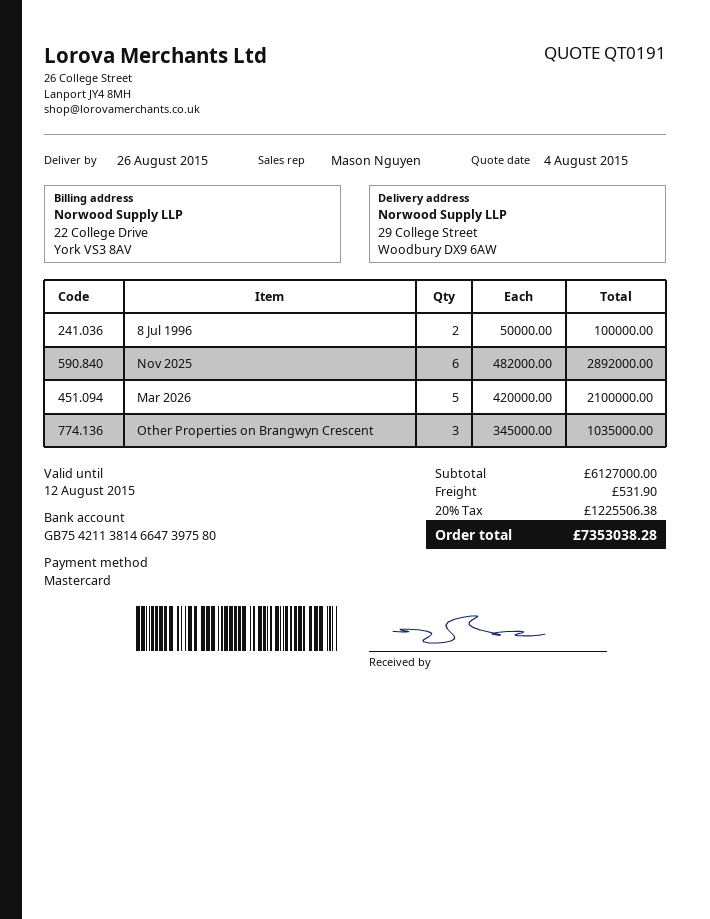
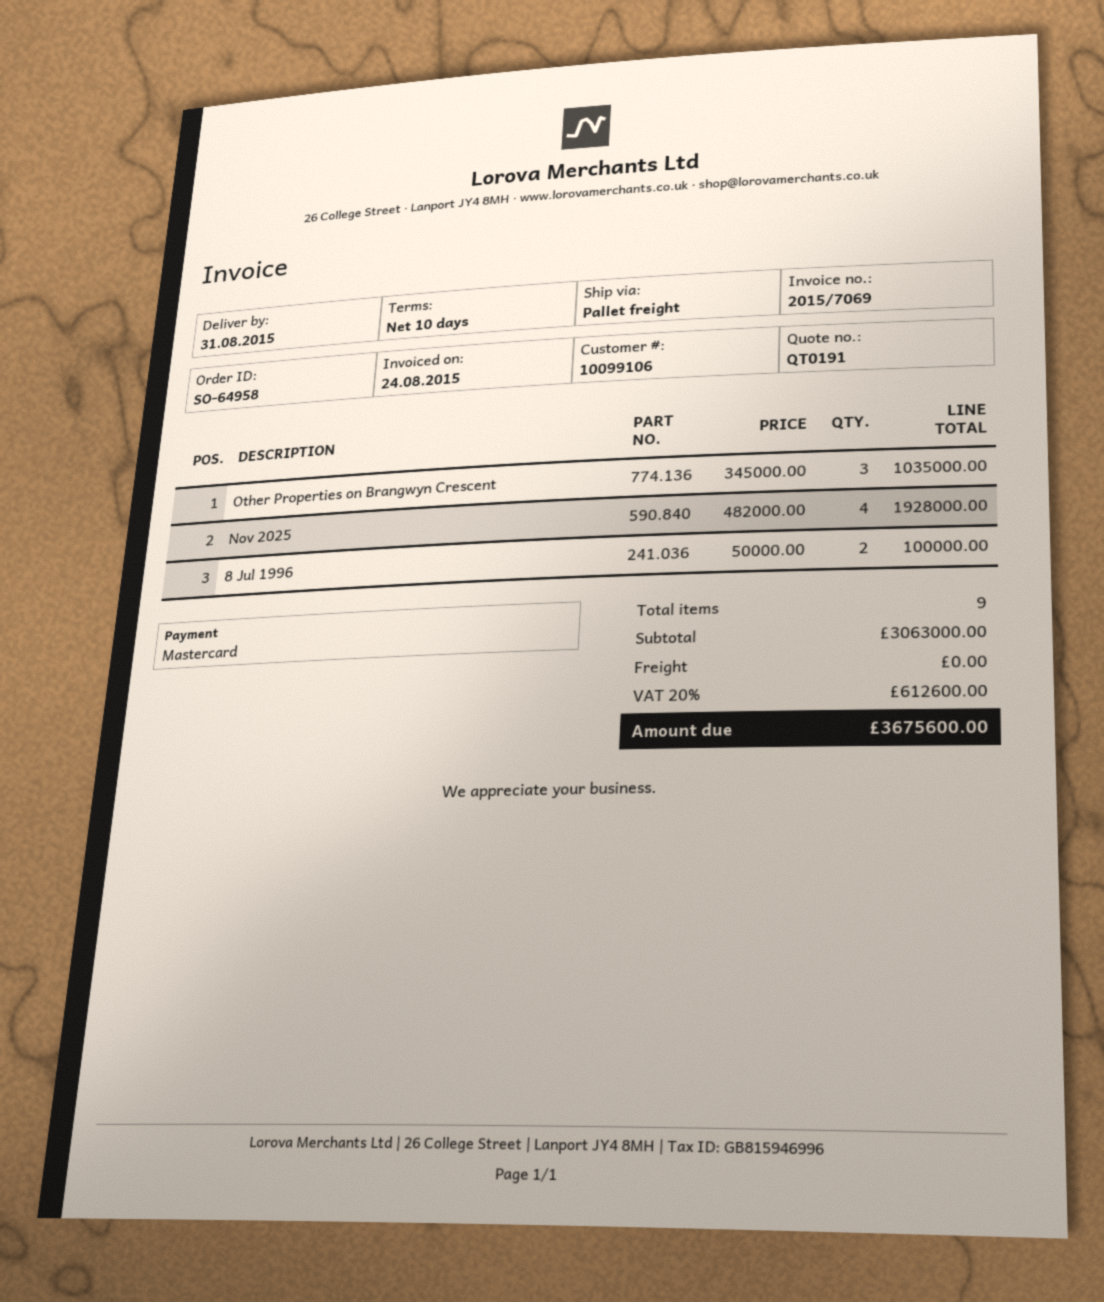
delivery date: 2015-08-26 -> 2015-08-31
Nov 2025: 6 x 482000.00 = 2892000.00 -> 4 x 482000.00 = 1928000.00
Mar 2026: 5 x 420000.00 = 2100000.00 -> none
subtotal: 6127000.00 -> 3063000.00
shipping: 531.90 -> 0.00
tax: 20% = 1225506.38 -> 20% = 612600.00
total: 7353038.28 -> 3675600.00

